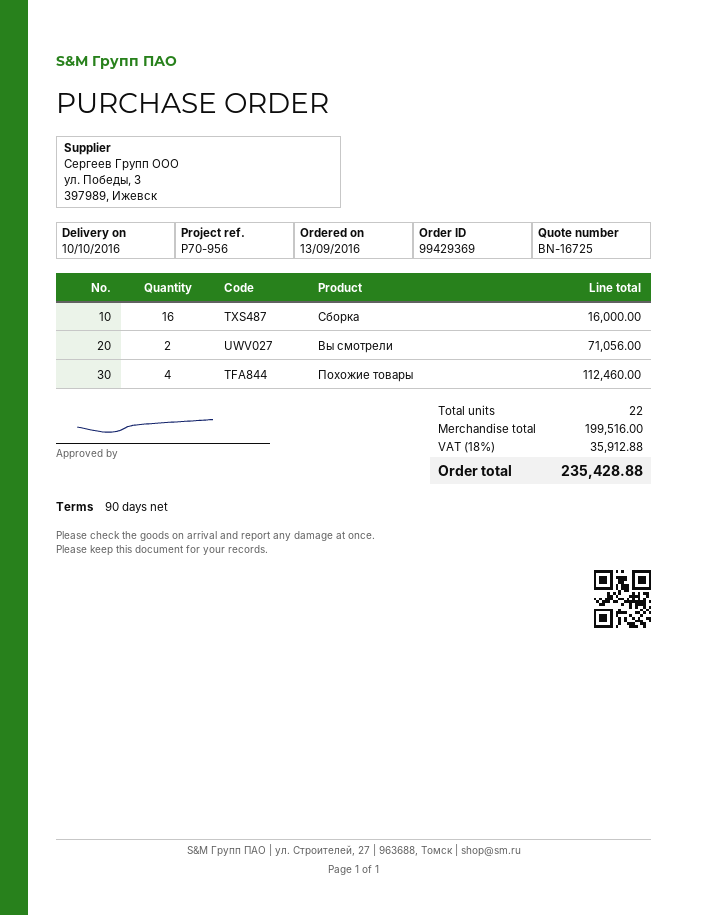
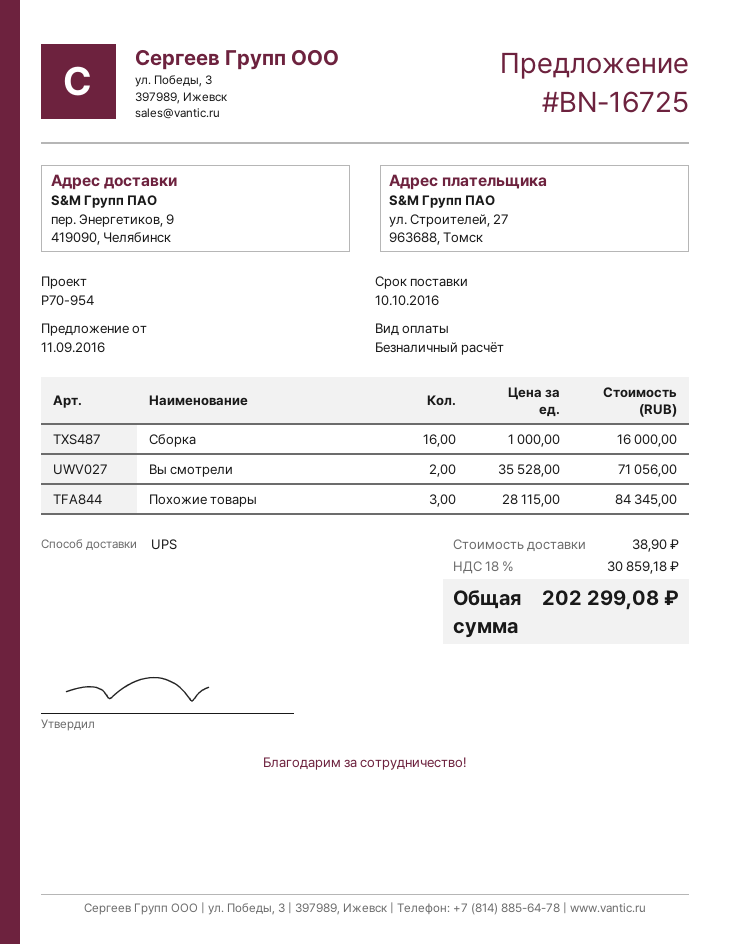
reference: P70-956 -> P70-954
Похожие товары: 4 for 112460.00 -> 3 for 84345.00
shipping: none -> 38.90
tax: 18% = 35912.88 -> 18% = 30859.18
total: 235428.88 -> 202299.08

